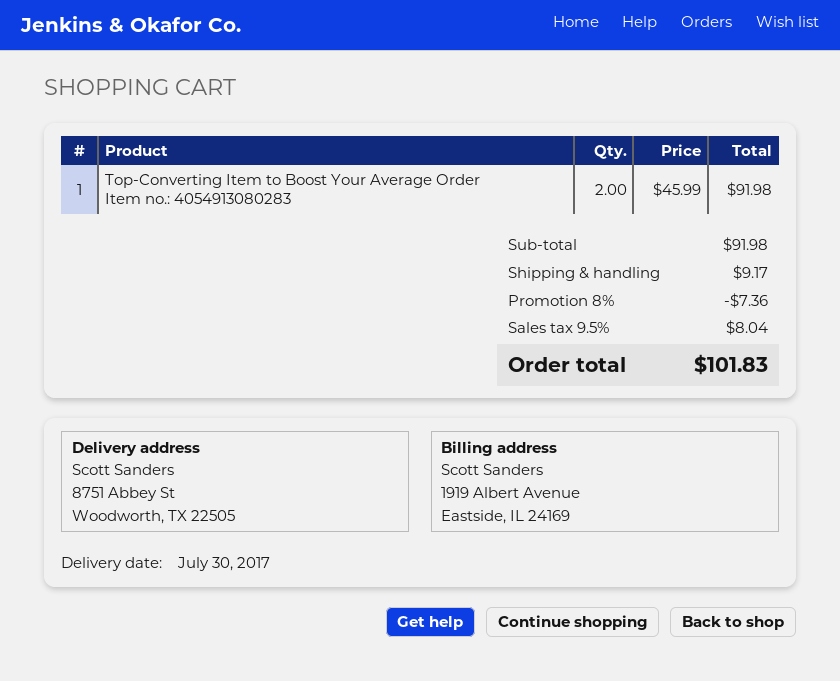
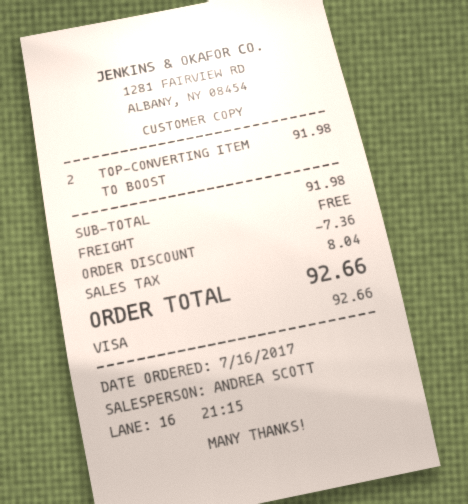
shipping: 9.17 -> 0.00
total: 101.83 -> 92.66

